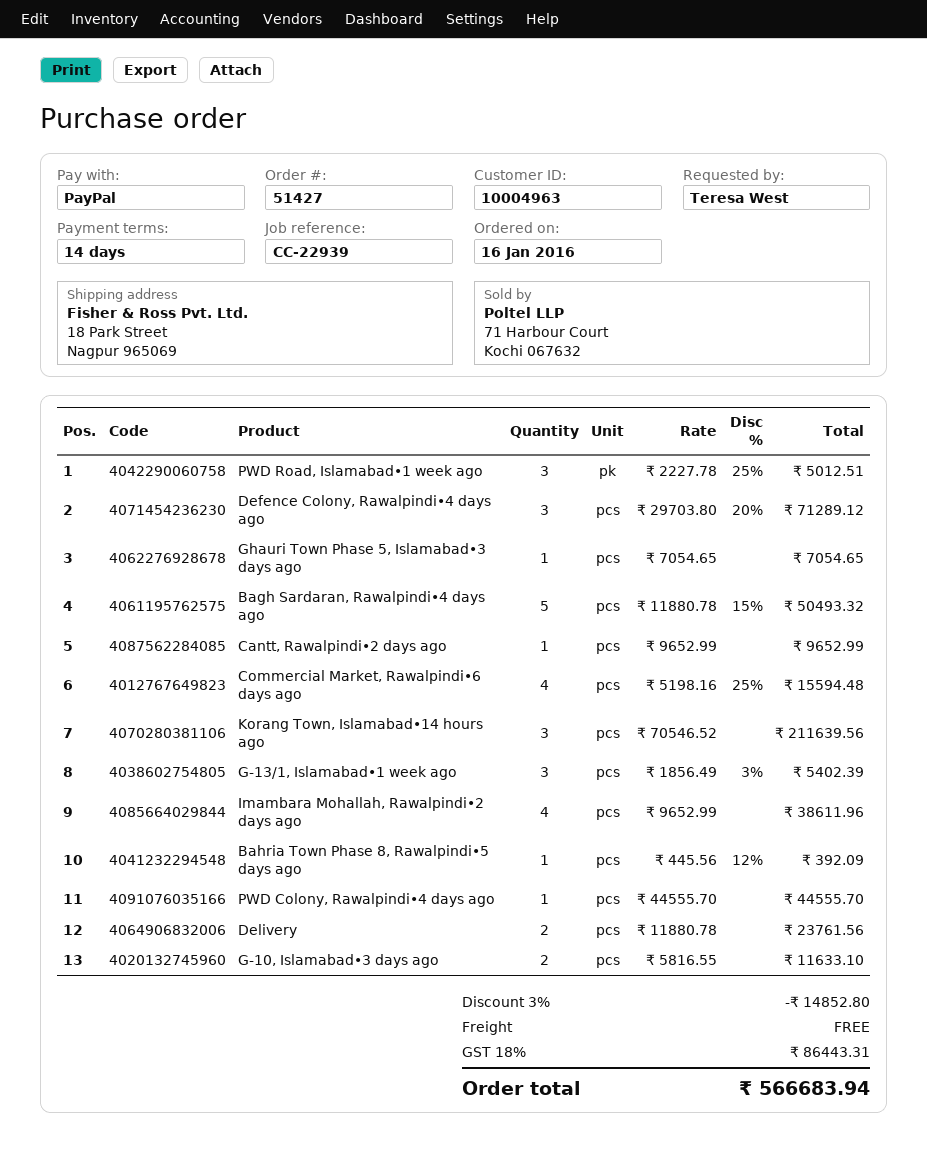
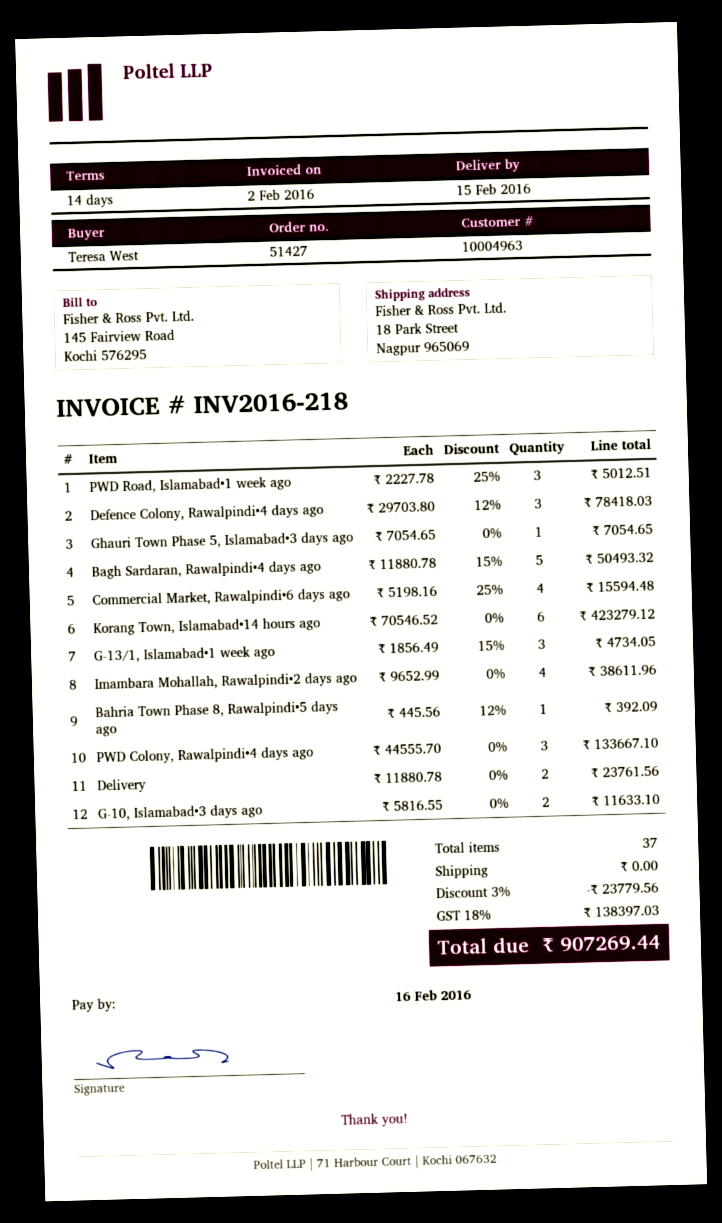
Defence Colony, Rawalpindi•4 days ago: 3 x 29703.80 - 20% = 71289.12 -> 3 x 29703.80 - 12% = 78418.03
Cantt, Rawalpindi•2 days ago: 1 x 9652.99 = 9652.99 -> none
Korang Town, Islamabad•14 hours ago: 3 x 70546.52 = 211639.56 -> 6 x 70546.52 = 423279.12
G-13/1, Islamabad•1 week ago: 3 x 1856.49 - 3% = 5402.39 -> 3 x 1856.49 - 15% = 4734.05
PWD Colony, Rawalpindi•4 days ago: 1 x 44555.70 = 44555.70 -> 3 x 44555.70 = 133667.10
discount: 3% = 14852.80 -> 3% = 23779.56
tax: 18% = 86443.31 -> 18% = 138397.03
total: 566683.94 -> 907269.44

